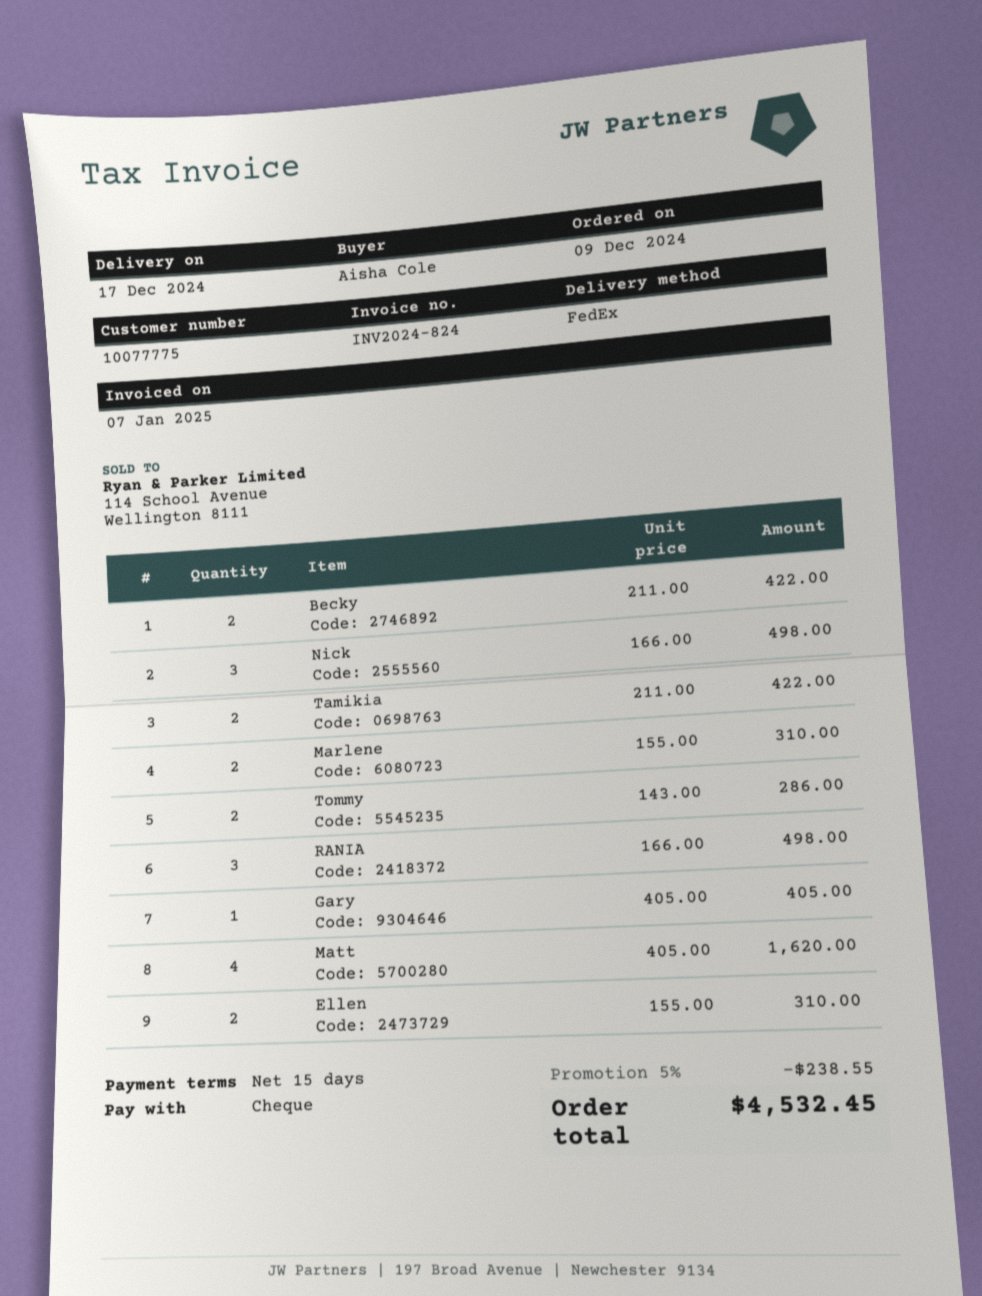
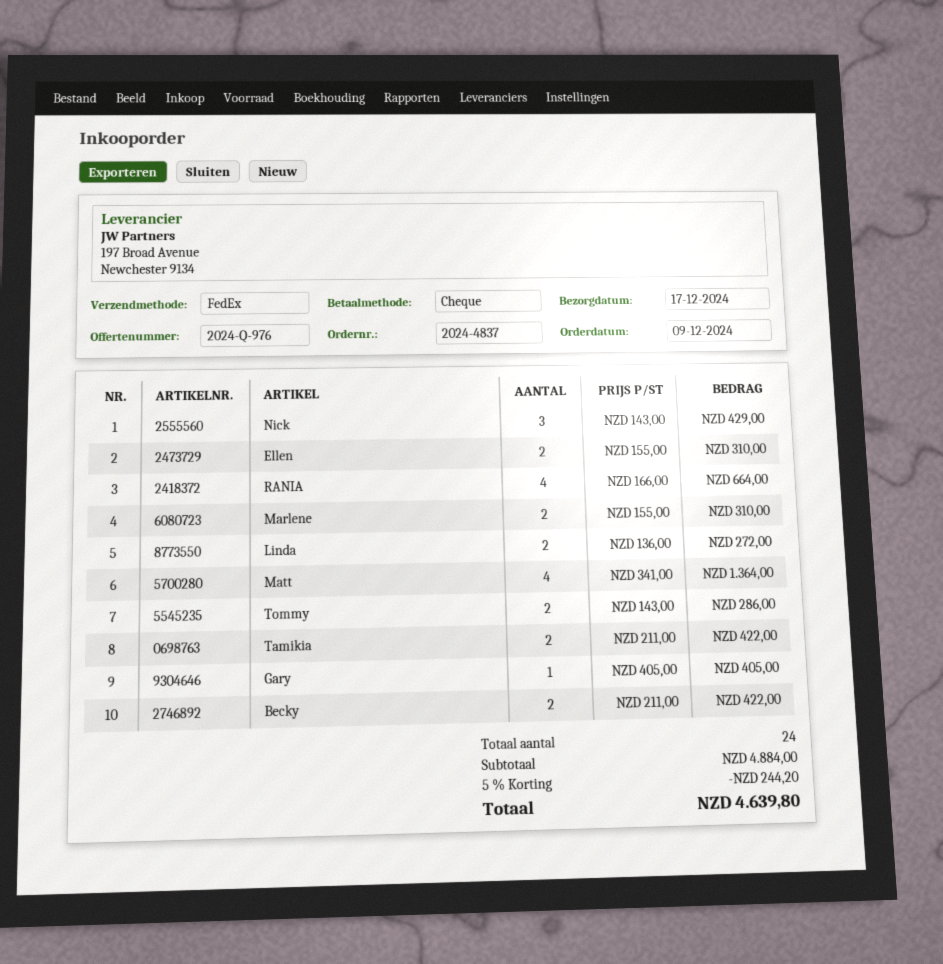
Nick: 3 x 166.00 = 498.00 -> 3 x 143.00 = 429.00
RANIA: 3 x 166.00 = 498.00 -> 4 x 166.00 = 664.00
Matt: 4 x 405.00 = 1620.00 -> 4 x 341.00 = 1364.00
Linda: none -> 2 x 136.00 = 272.00
discount: 5% = 238.55 -> 5% = 244.20
total: 4532.45 -> 4639.80

